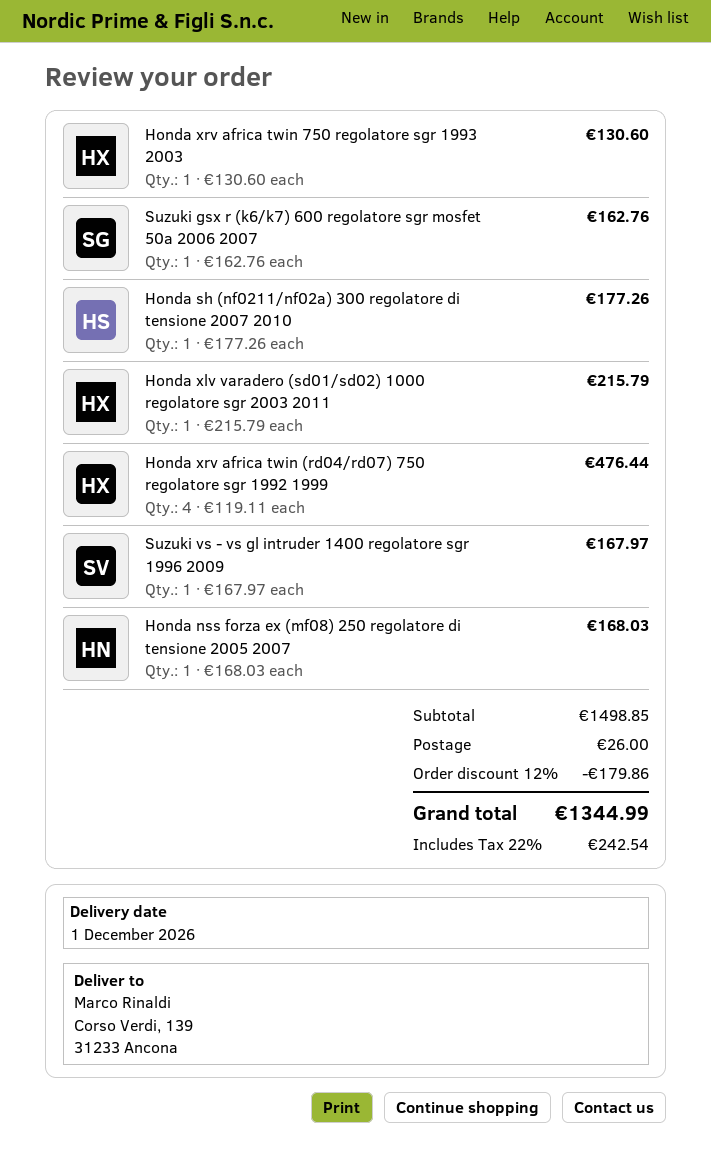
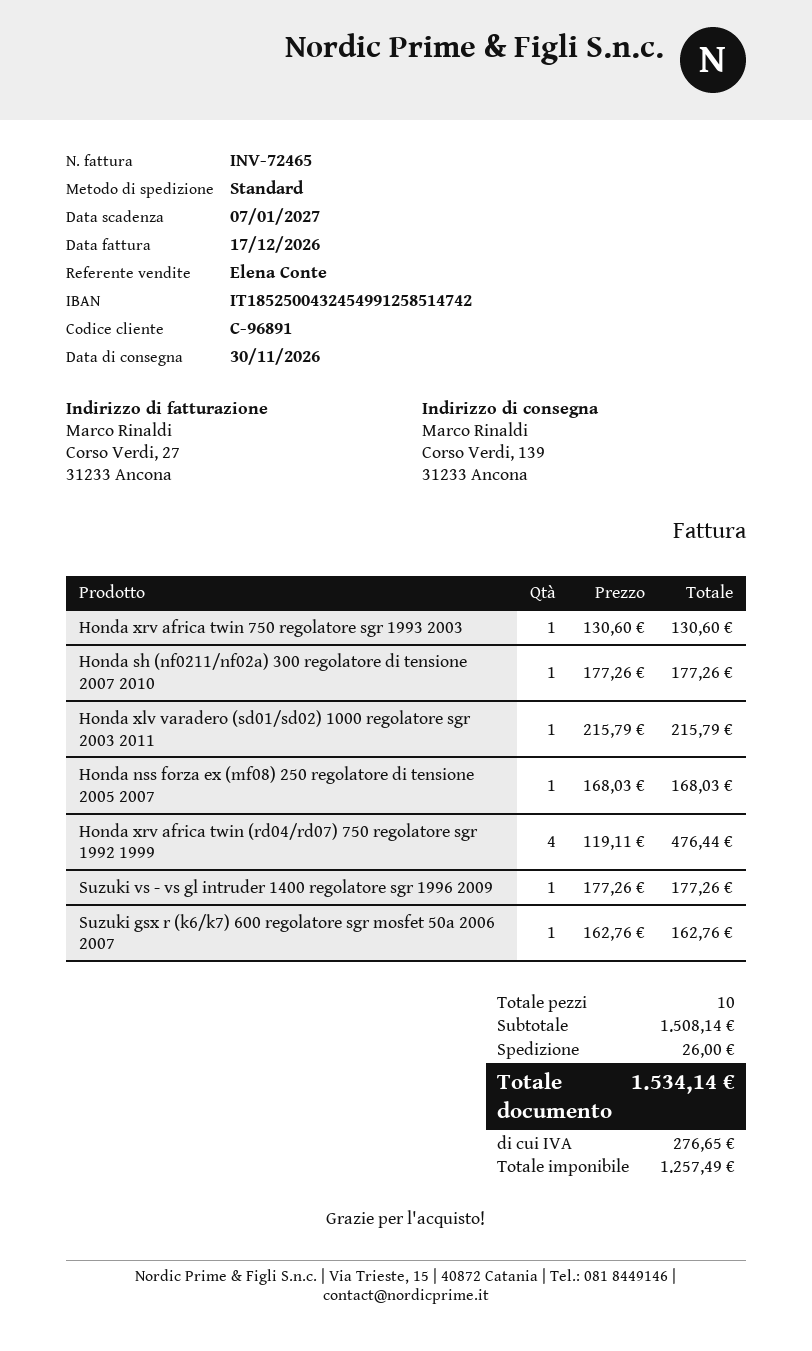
delivery date: 2026-12-01 -> 2026-11-30
Suzuki vs - vs gl intruder 1400 regolatore sgr 1996 2009: 1 x 167.97 = 167.97 -> 1 x 177.26 = 177.26
subtotal: 1498.85 -> 1508.14
discount: 12% = 179.86 -> none
tax: 242.54 -> 276.65
total: 1344.99 -> 1534.14

